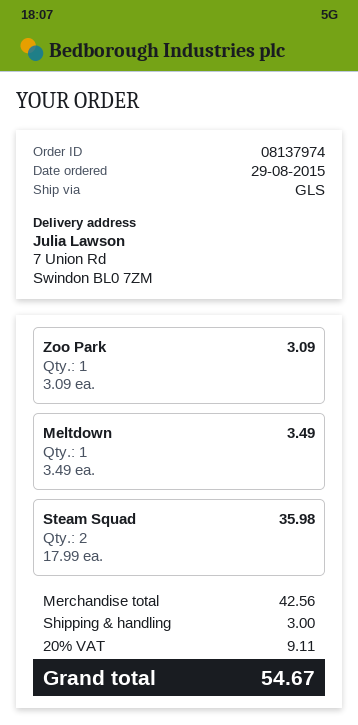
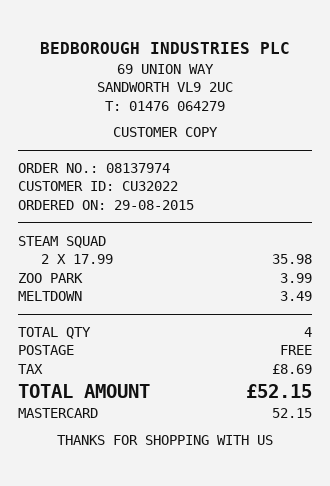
Zoo Park: 1 x 3.09 = 3.09 -> 1 x 3.99 = 3.99
shipping: 3.00 -> 0.00
tax: 9.11 -> 8.69
total: 54.67 -> 52.15

